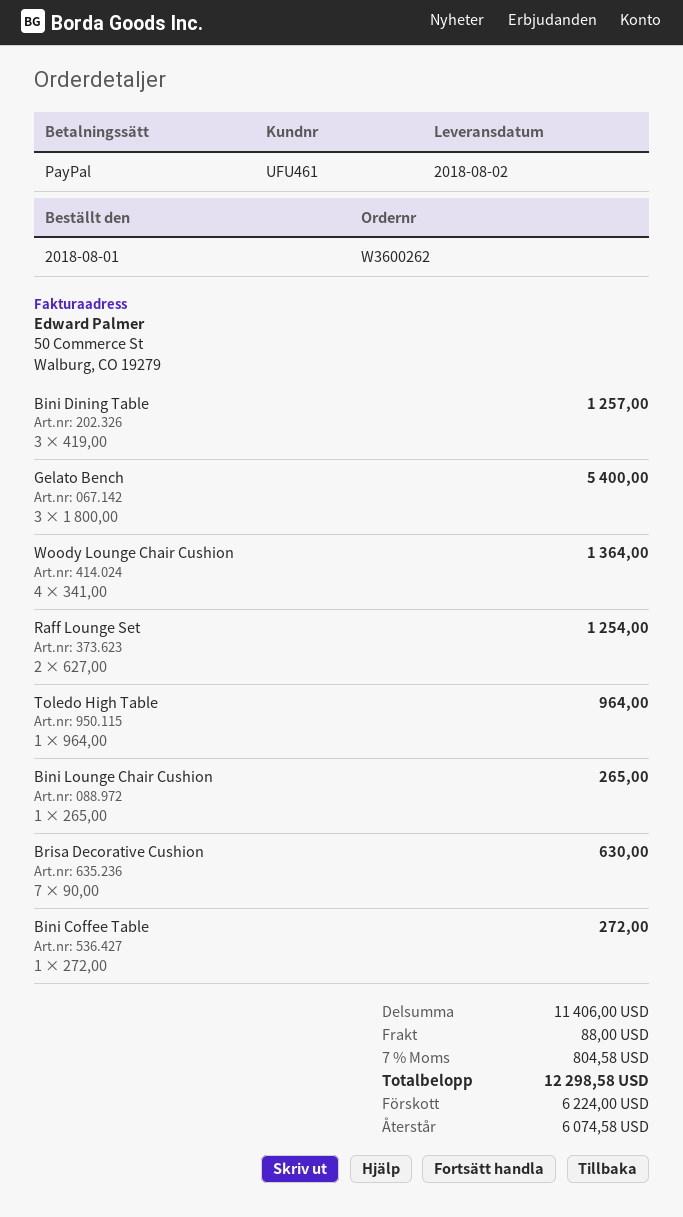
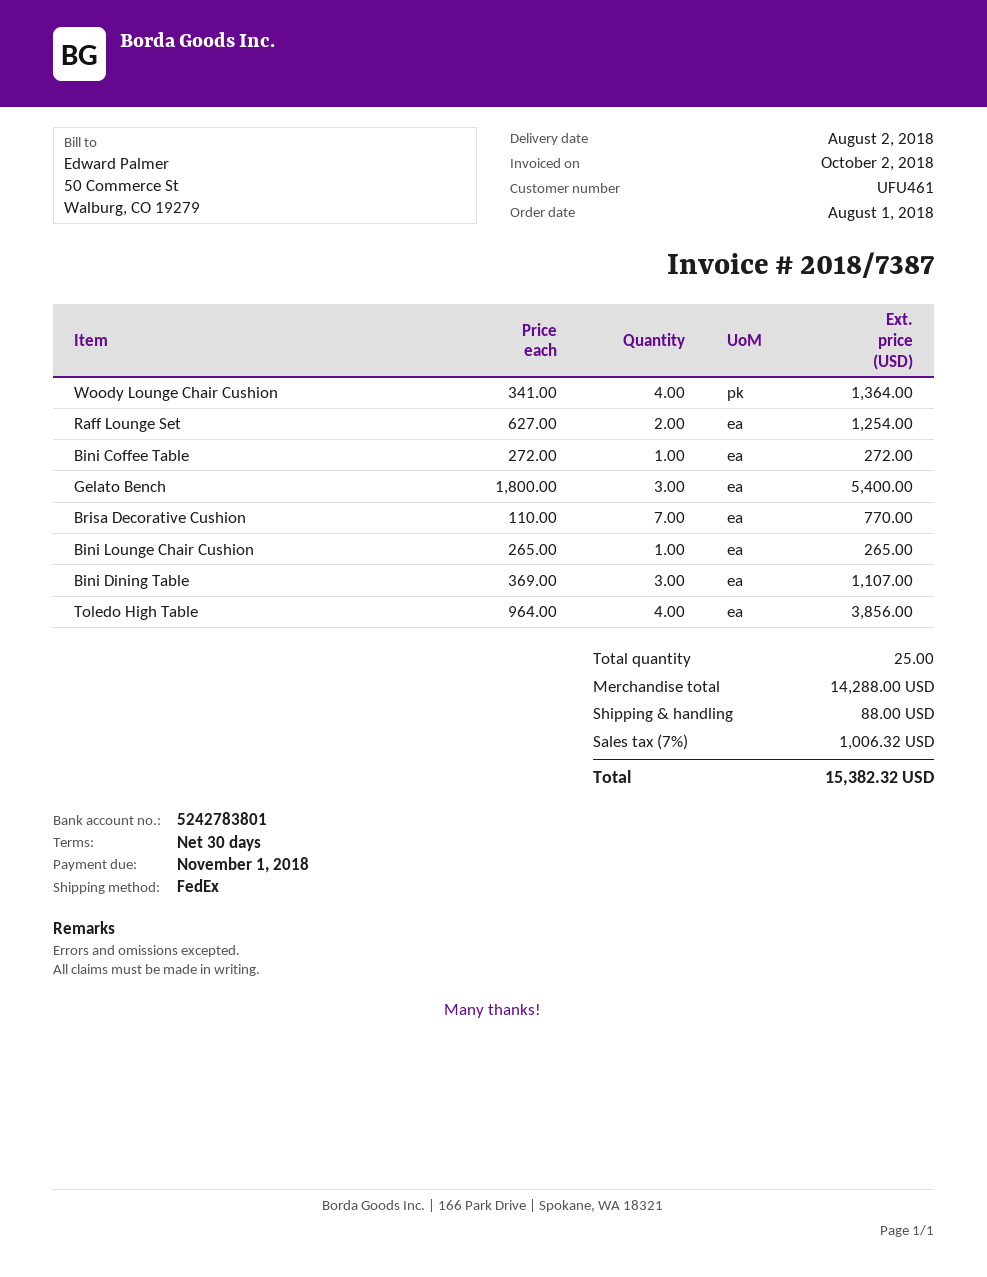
Bini Dining Table: 3 x 419.00 = 1257.00 -> 3 x 369.00 = 1107.00
Toledo High Table: 1 x 964.00 = 964.00 -> 4 x 964.00 = 3856.00
Brisa Decorative Cushion: 7 x 90.00 = 630.00 -> 7 x 110.00 = 770.00
subtotal: 11406.00 -> 14288.00
tax: 7% = 804.58 -> 7% = 1006.32
total: 12298.58 -> 15382.32

